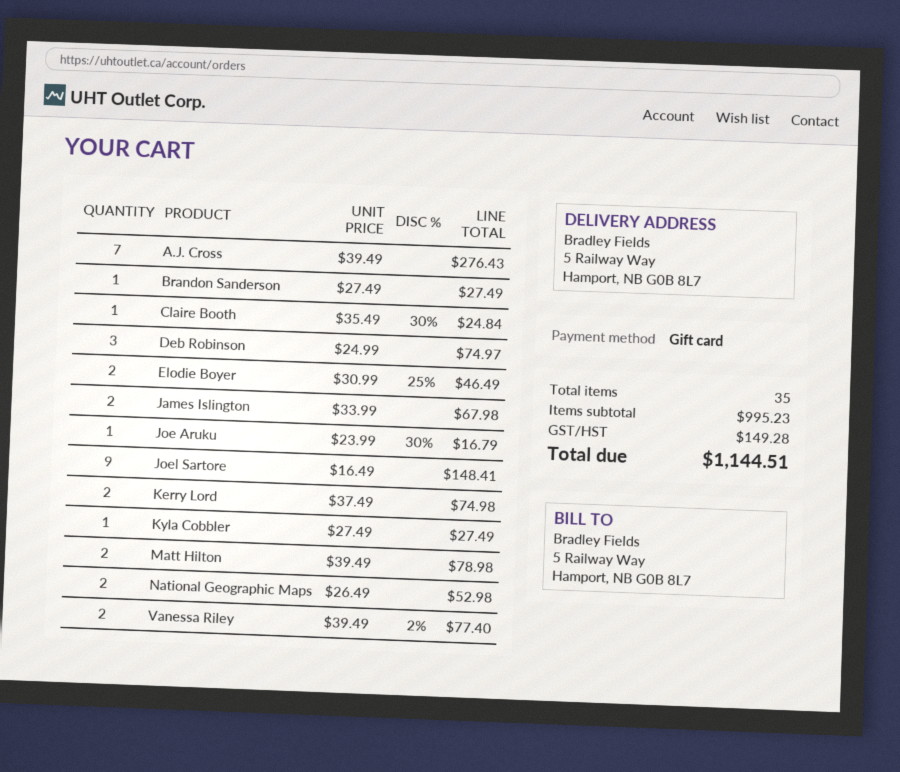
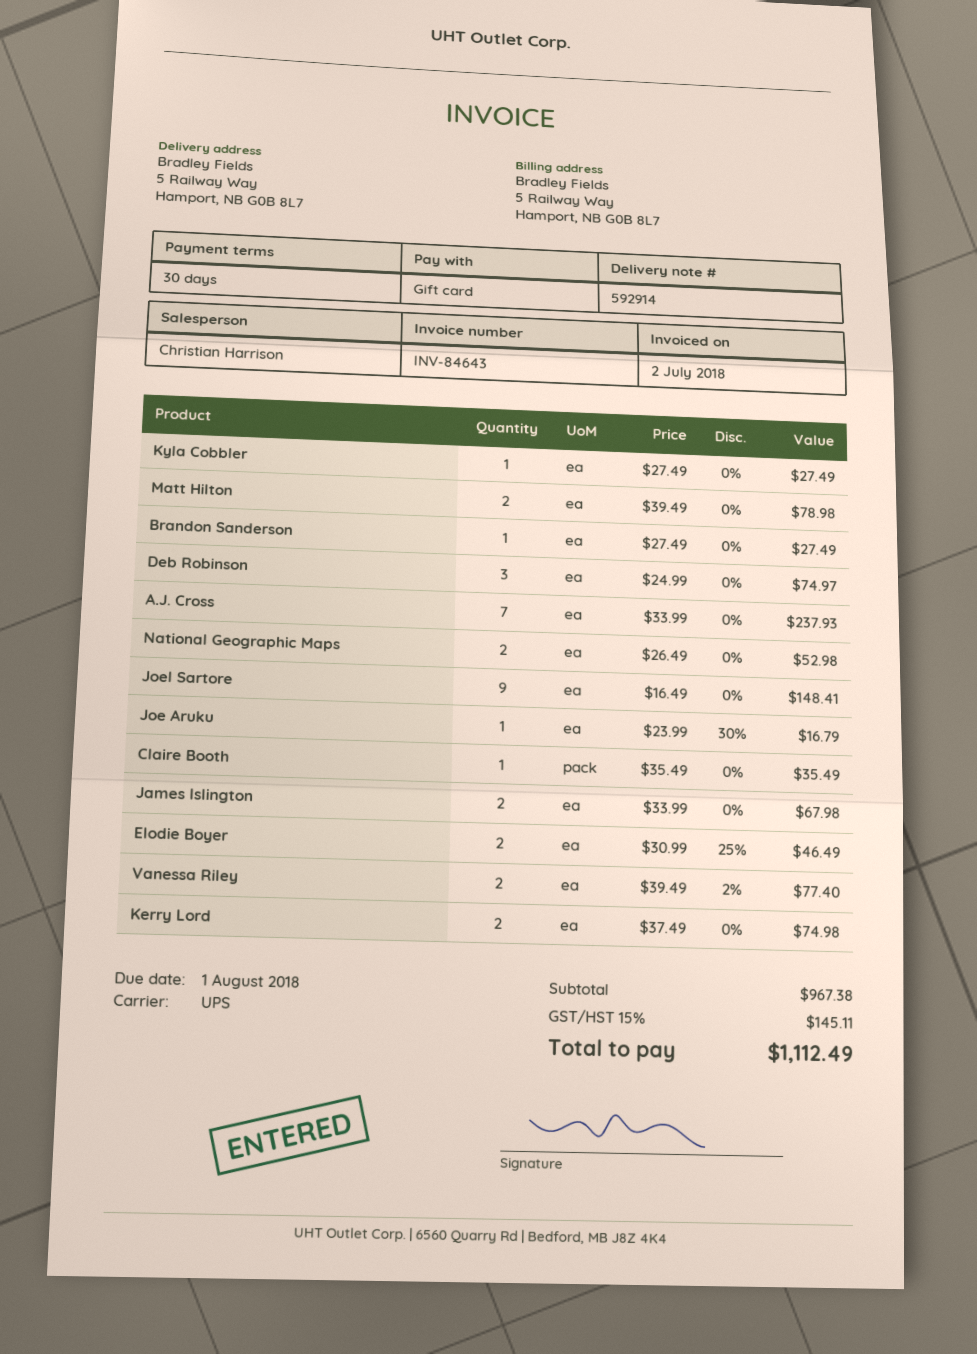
A.J. Cross: 7 x 39.49 = 276.43 -> 7 x 33.99 = 237.93
Claire Booth: 1 x 35.49 - 30% = 24.84 -> 1 x 35.49 = 35.49
subtotal: 995.23 -> 967.38
tax: 149.28 -> 145.11
total: 1144.51 -> 1112.49

